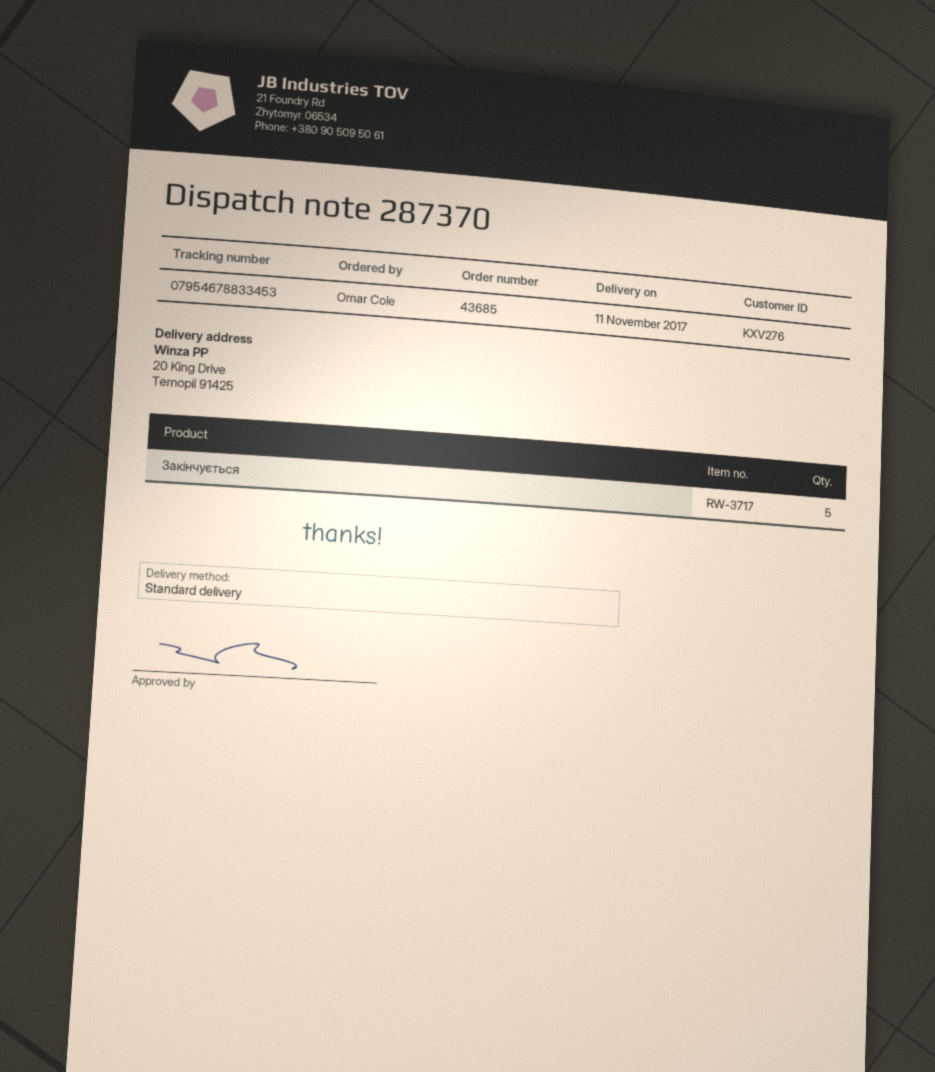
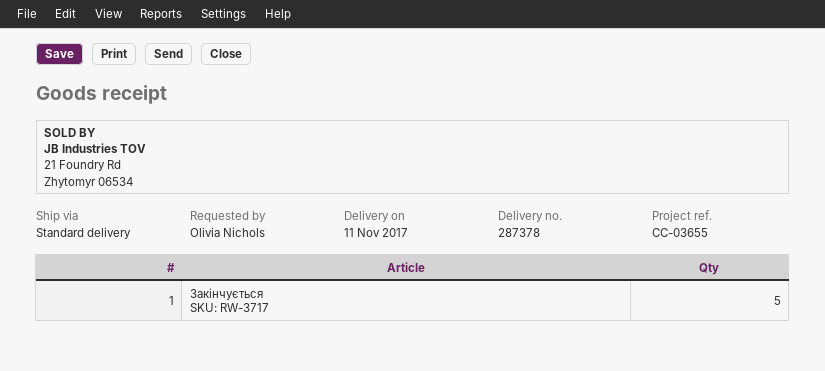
delivery note number: 287370 -> 287378
ordered by: Omar Cole -> Olivia Nichols

